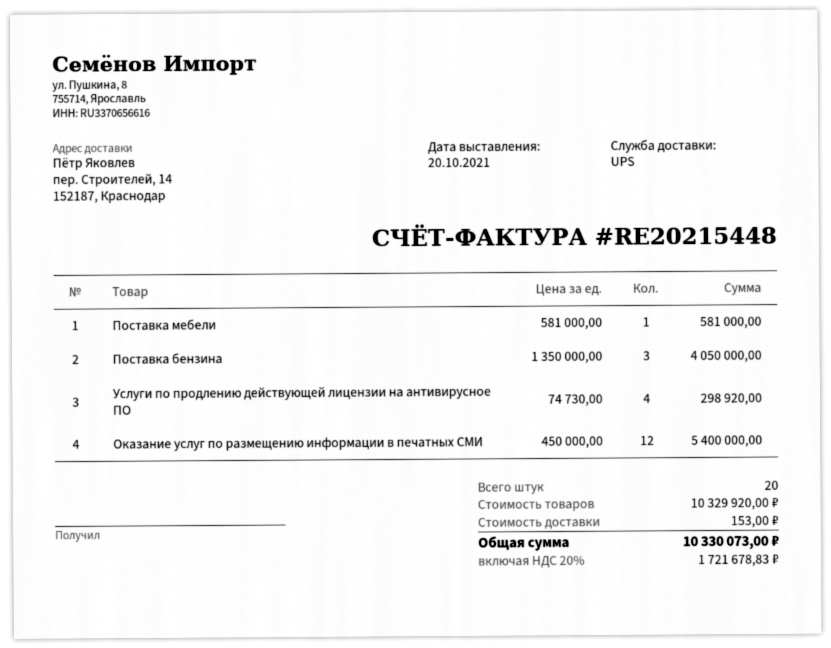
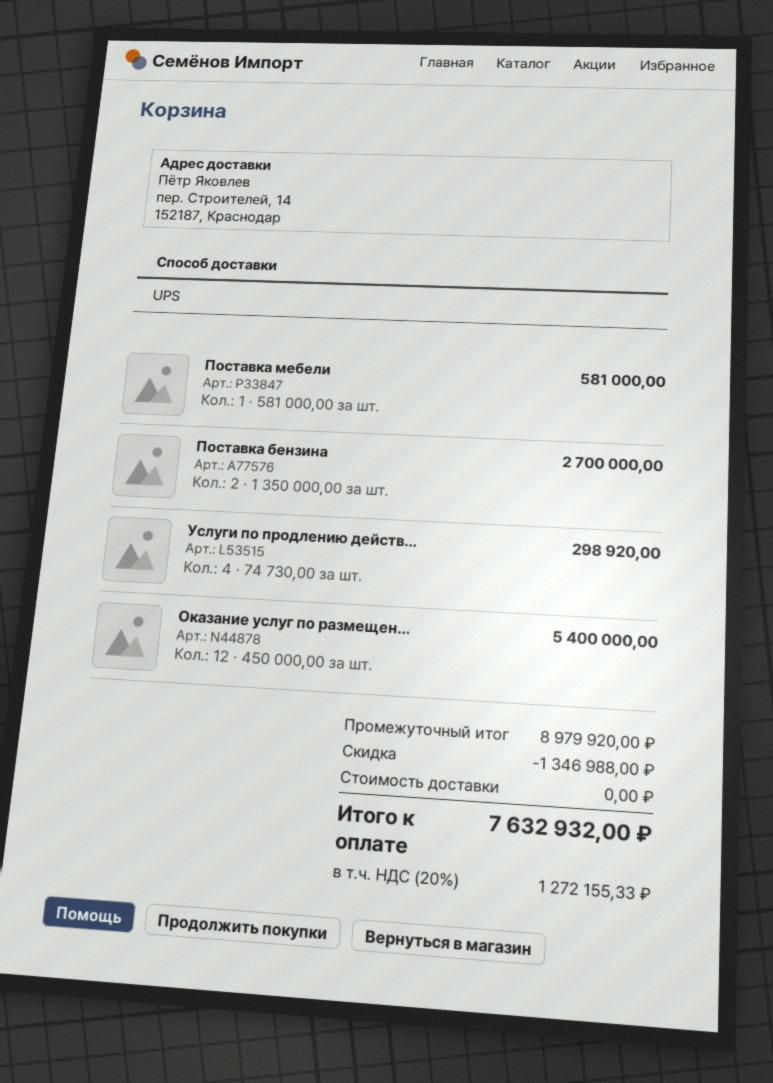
Поставка бензина: 3 x 1350000.00 = 4050000.00 -> 2 x 1350000.00 = 2700000.00
subtotal: 10329920.00 -> 8979920.00
discount: none -> 1346988.00
shipping: 153.00 -> 0.00
tax: 20% = 1721678.83 -> 20% = 1272155.33
total: 10330073.00 -> 7632932.00

